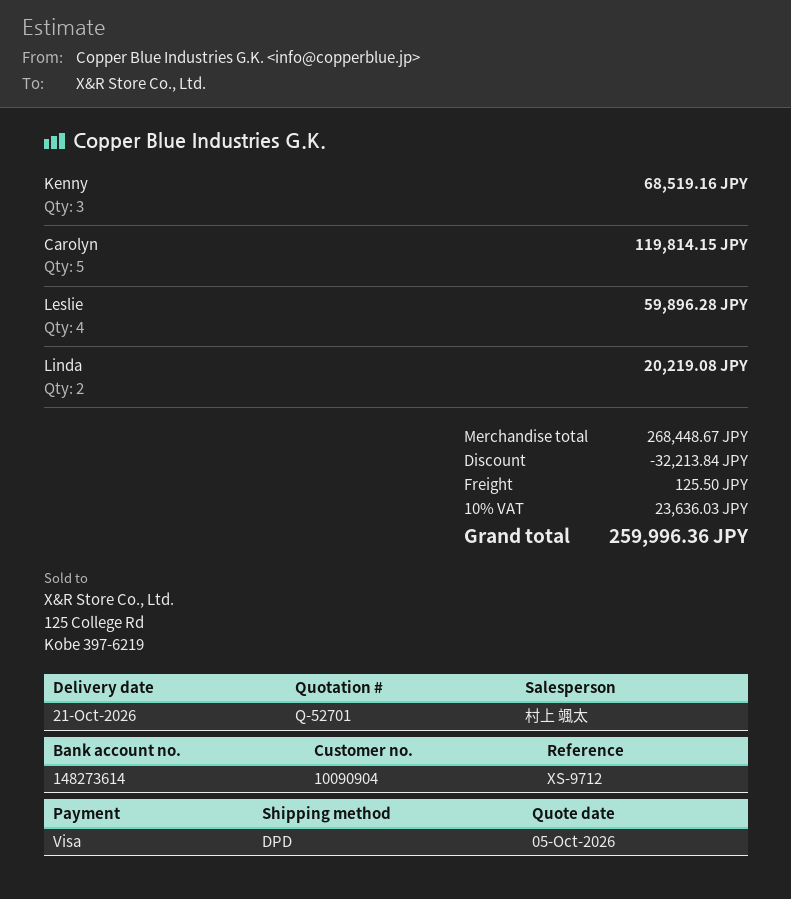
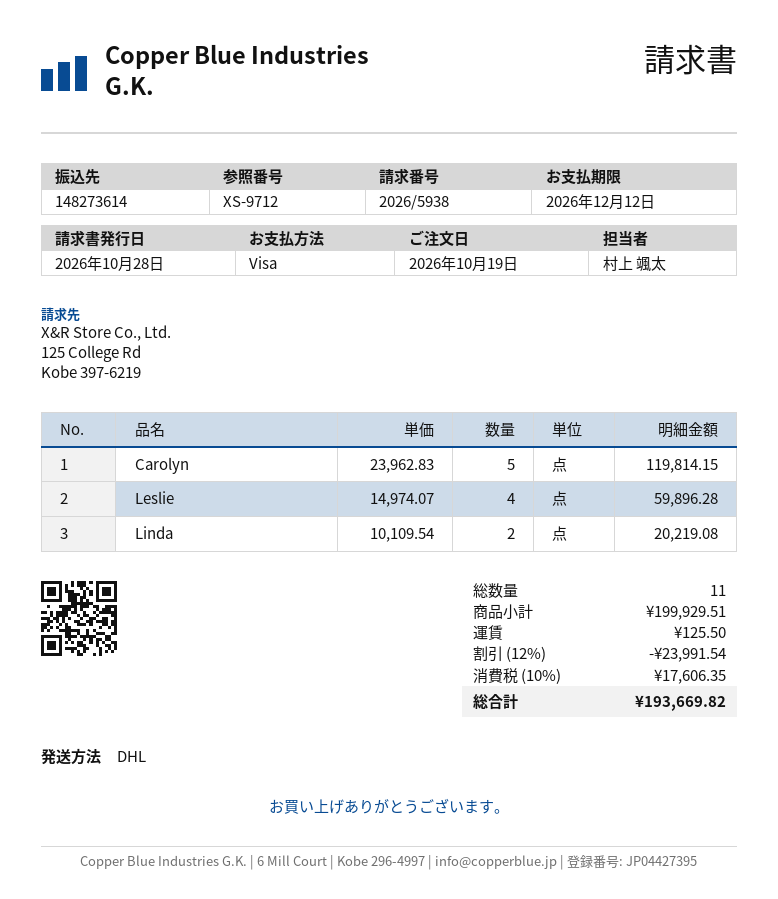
shipping method: DPD -> DHL
Kenny: 3 for 68519.16 -> none
subtotal: 268448.67 -> 199929.51
discount: 32213.84 -> 23991.54
tax: 10% = 23636.03 -> 10% = 17606.35
total: 259996.36 -> 193669.82

